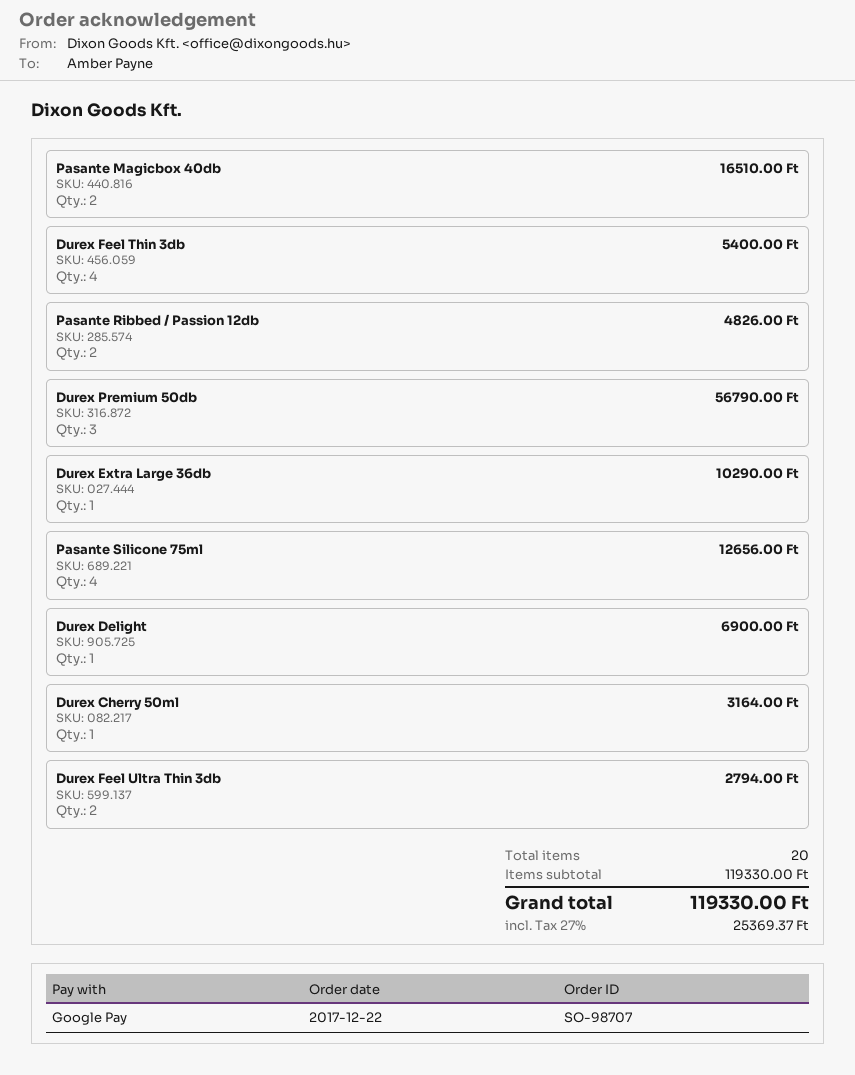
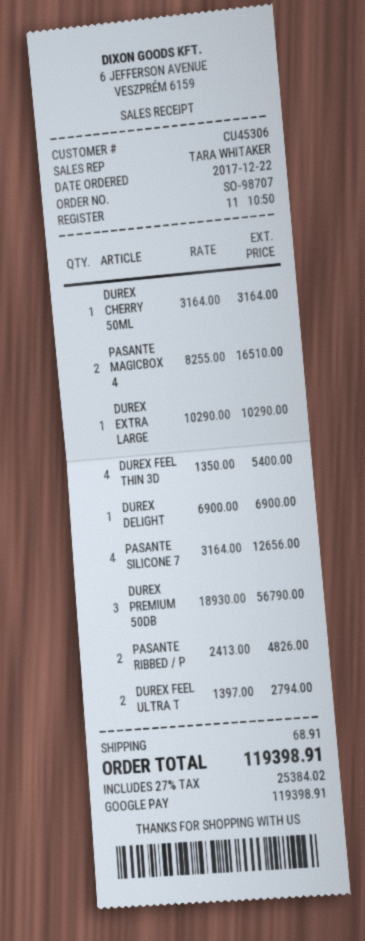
shipping: none -> 68.91
tax: 27% = 25369.37 -> 27% = 25384.02
total: 119330.00 -> 119398.91

